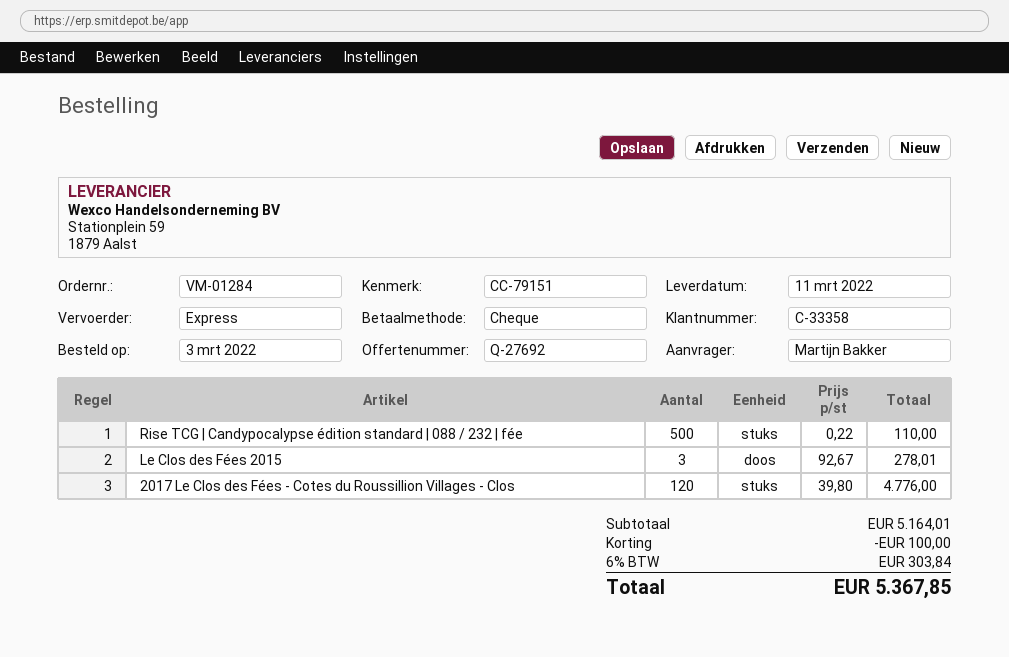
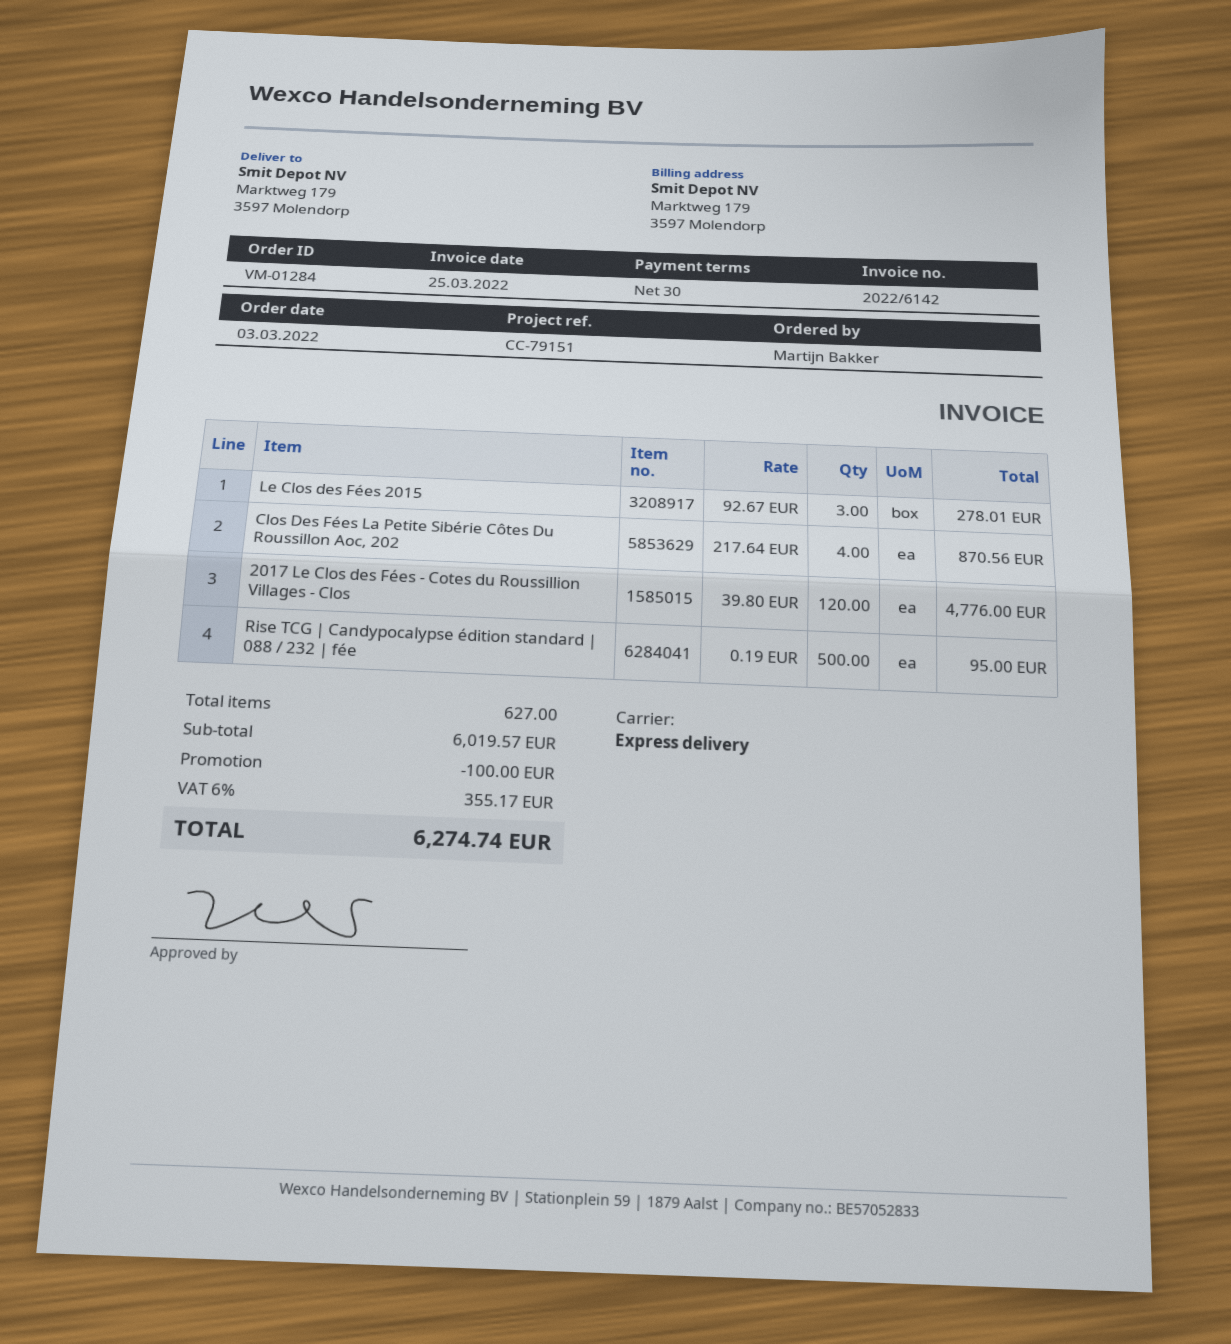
Rise TCG | Candypocalypse édition standard | 088 / 232 | fée: 500 x 0.22 = 110.00 -> 500 x 0.19 = 95.00
Clos Des Fées La Petite Sibérie Côtes Du Roussillon Aoc, 202: none -> 4 x 217.64 = 870.56
subtotal: 5164.01 -> 6019.57
tax: 6% = 303.84 -> 6% = 355.17
total: 5367.85 -> 6274.74

